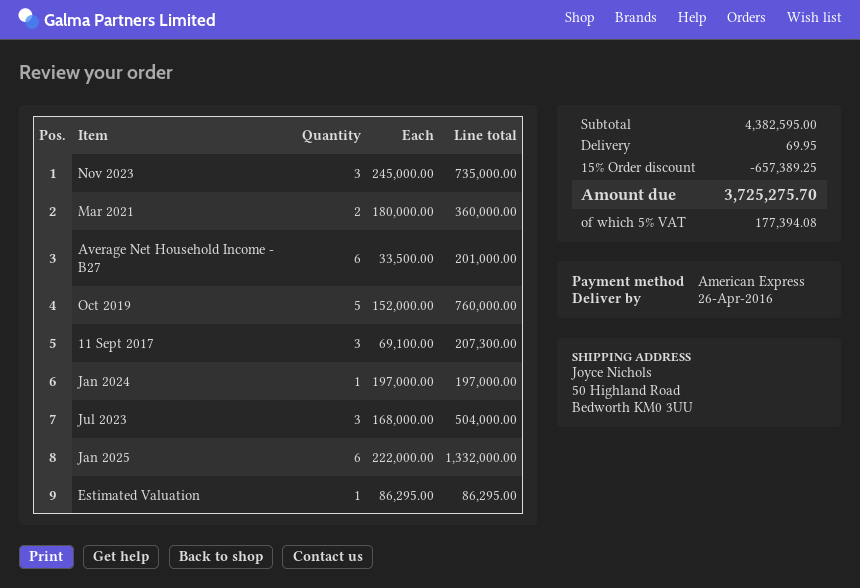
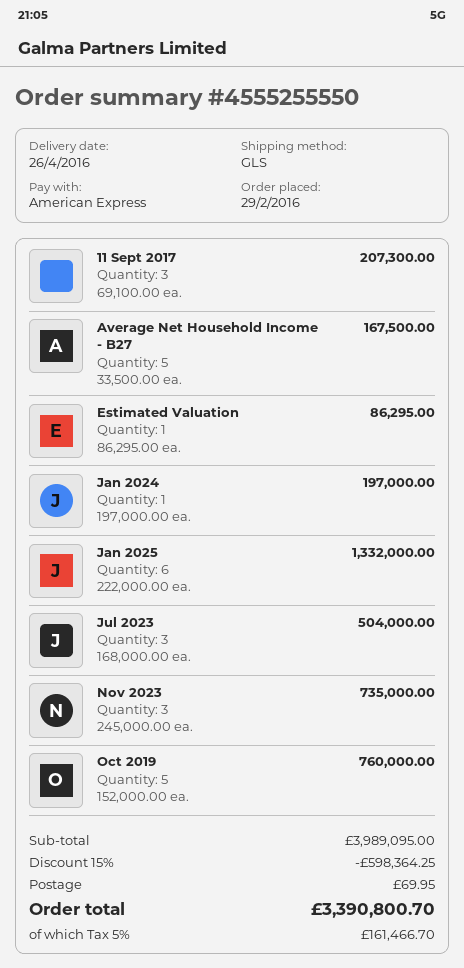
Mar 2021: 2 x 180000.00 = 360000.00 -> none
Average Net Household Income - B27: 6 x 33500.00 = 201000.00 -> 5 x 33500.00 = 167500.00
subtotal: 4382595.00 -> 3989095.00
discount: 15% = 657389.25 -> 15% = 598364.25
tax: 5% = 177394.08 -> 5% = 161466.70
total: 3725275.70 -> 3390800.70

